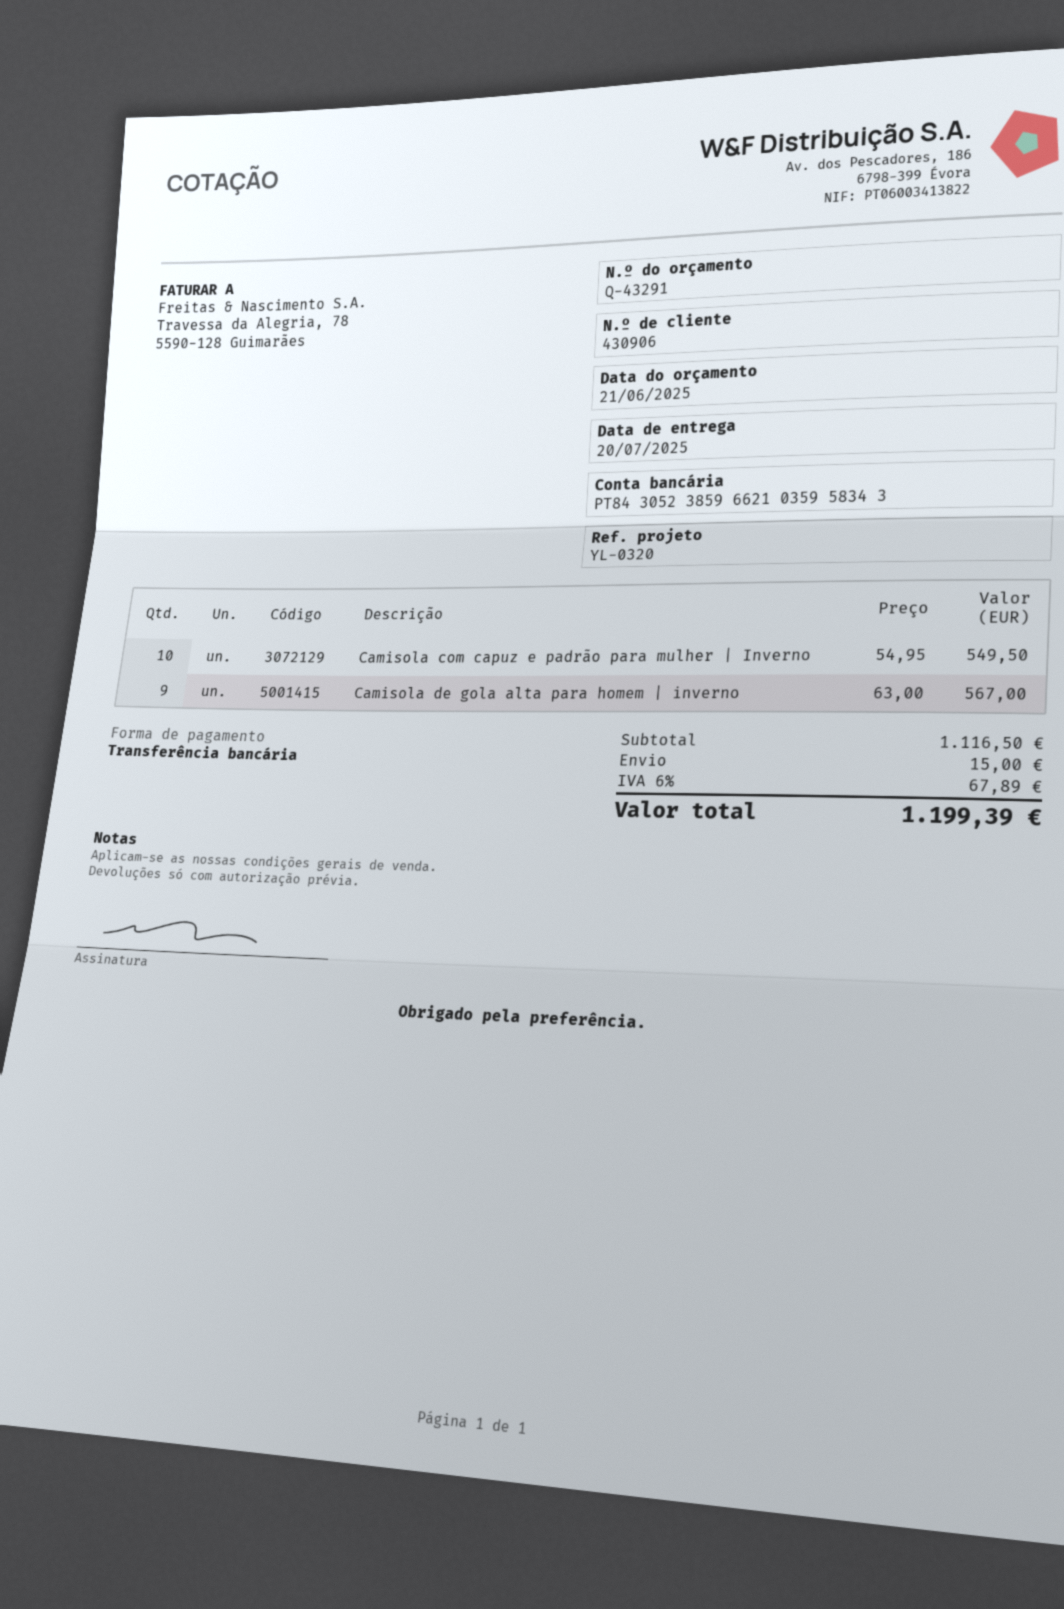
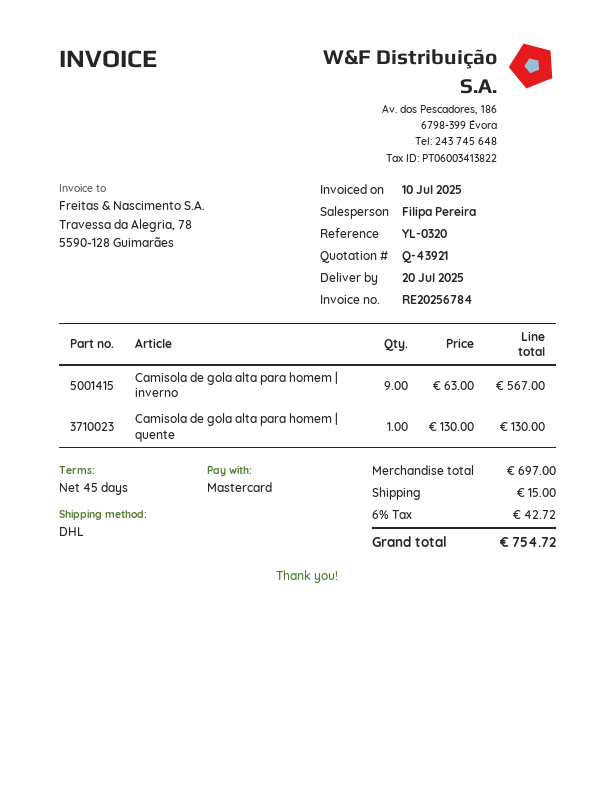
quote number: Q-43291 -> Q-43921
payment method: bank transfer -> Mastercard
Camisola com capuz e padrão para mulher | Inverno: 10 x 54.95 = 549.50 -> none
Camisola de gola alta para homem | quente: none -> 1 x 130.00 = 130.00
subtotal: 1116.50 -> 697.00
tax: 6% = 67.89 -> 6% = 42.72
total: 1199.39 -> 754.72

